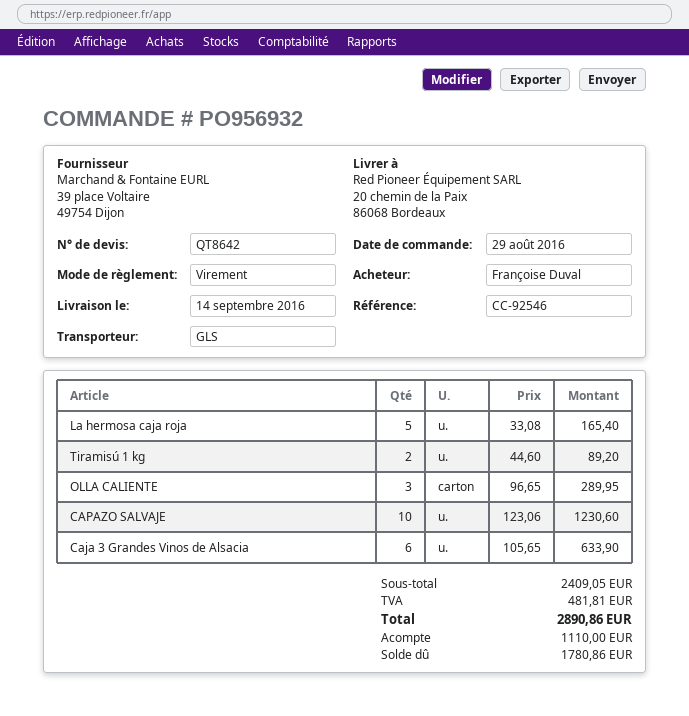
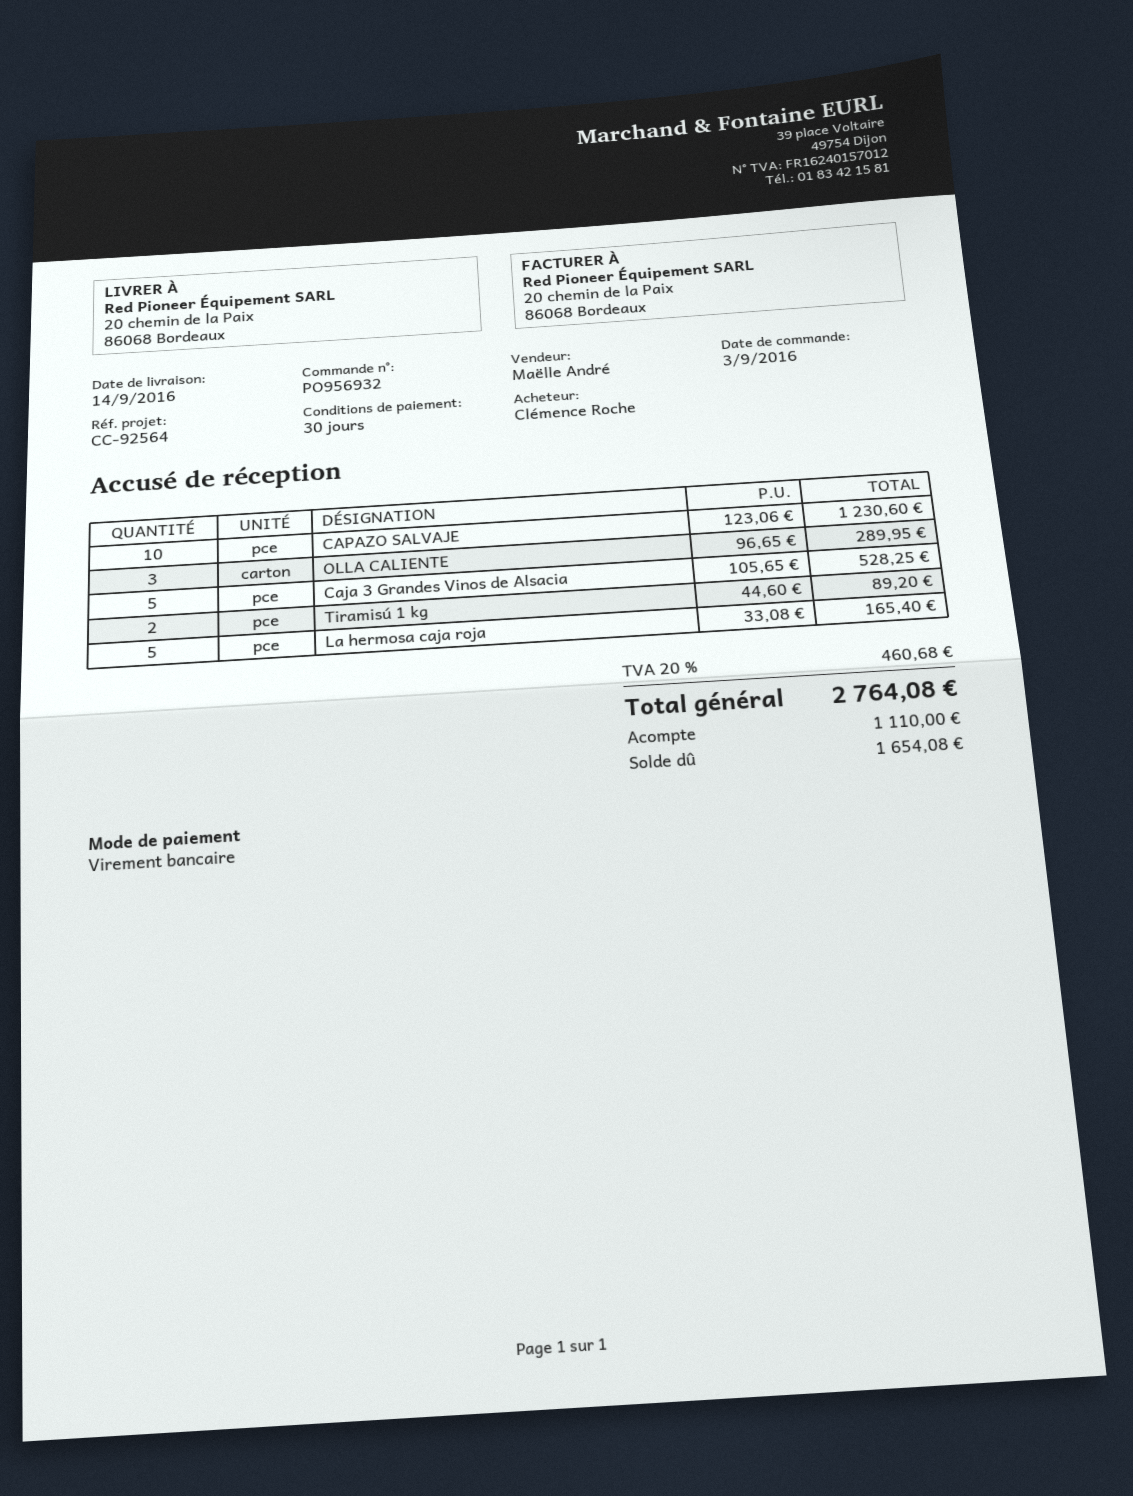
order date: 2016-08-29 -> 2016-09-03
reference: CC-92546 -> CC-92564
ordered by: Françoise Duval -> Clémence Roche
Caja 3 Grandes Vinos de Alsacia: 6 x 105.65 = 633.90 -> 5 x 105.65 = 528.25
tax: 481.81 -> 460.68
total: 2890.86 -> 2764.08
balance: 1780.86 -> 1654.08

